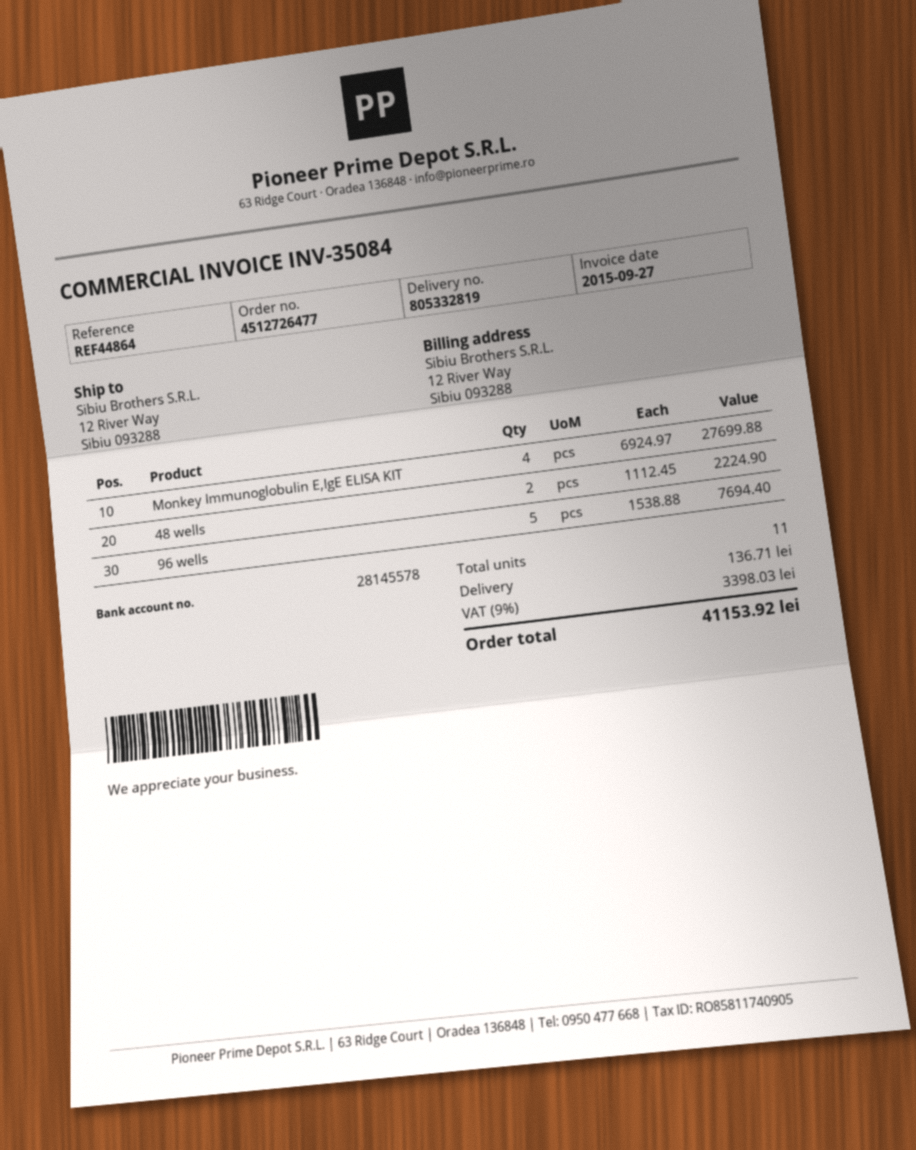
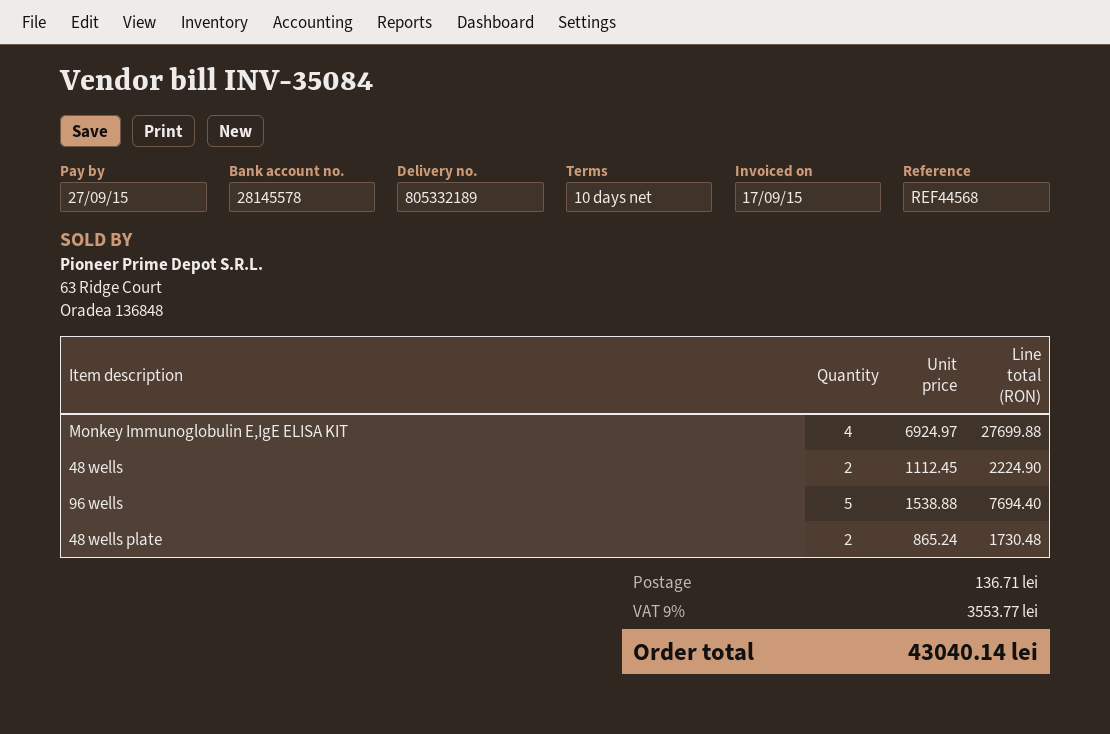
delivery note number: 805332819 -> 805332189
invoice date: 2015-09-27 -> 2015-09-17
reference: REF44864 -> REF44568
48 wells plate: none -> 2 x 865.24 = 1730.48
tax: 9% = 3398.03 -> 9% = 3553.77
total: 41153.92 -> 43040.14

